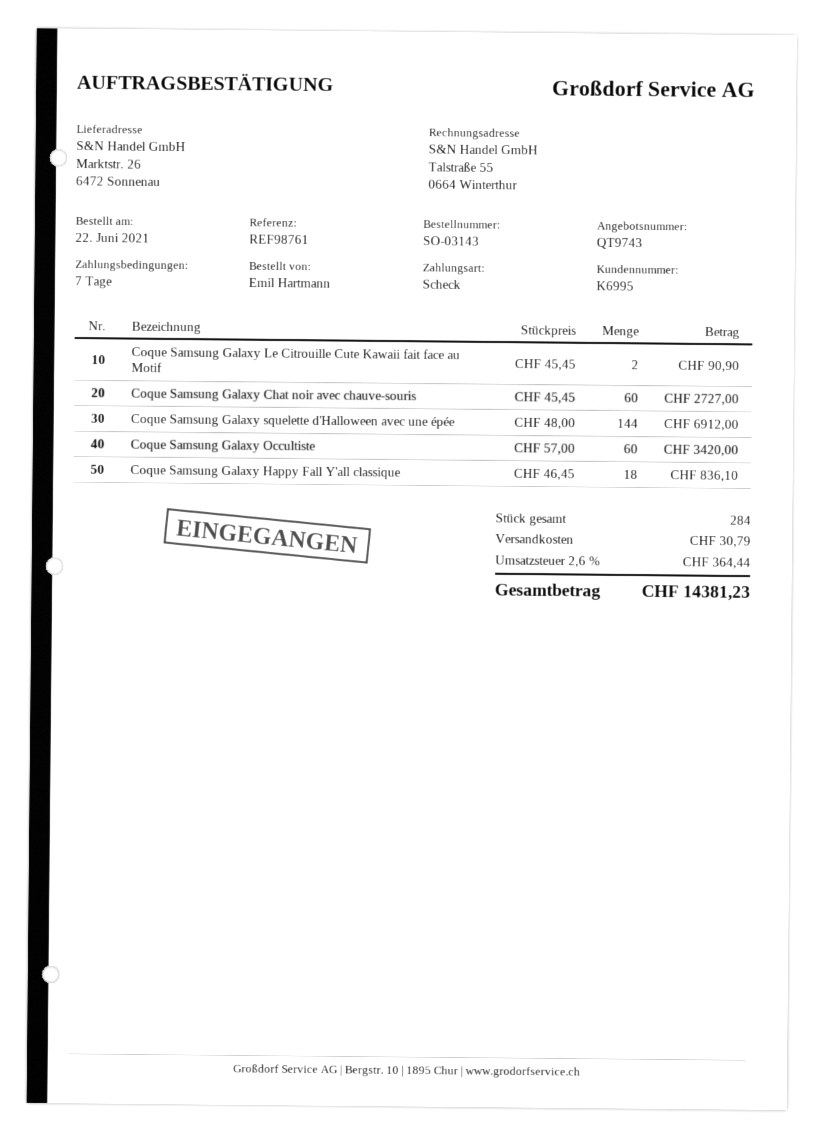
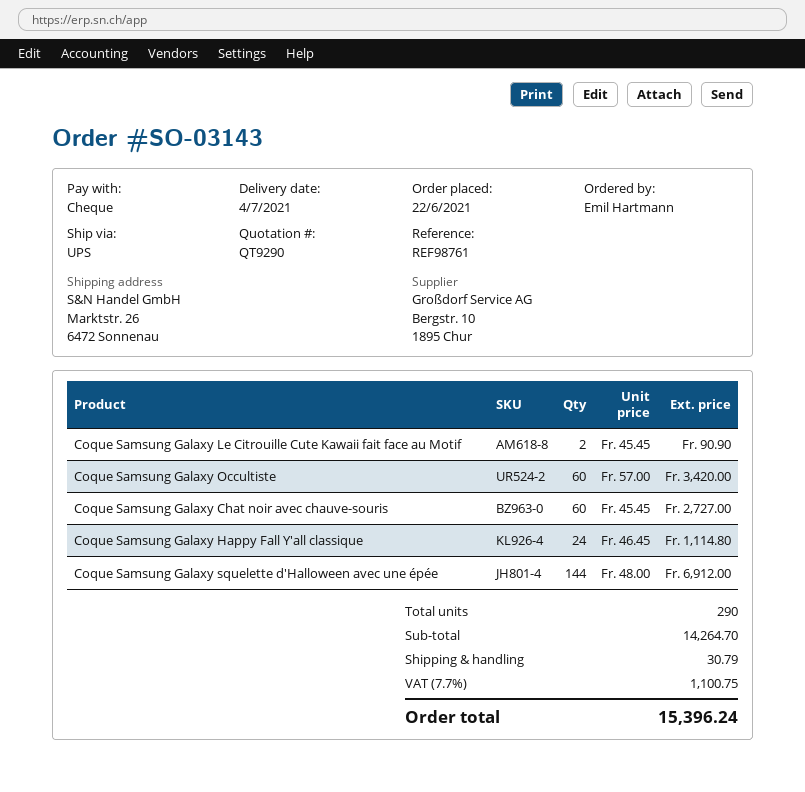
quote number: QT9743 -> QT9290
Coque Samsung Galaxy Happy Fall Y'all classique: 18 x 46.45 = 836.10 -> 24 x 46.45 = 1114.80
total quantity: 284 -> 290
tax: 2.6% = 364.44 -> 7.7% = 1100.75
total: 14381.23 -> 15396.24

